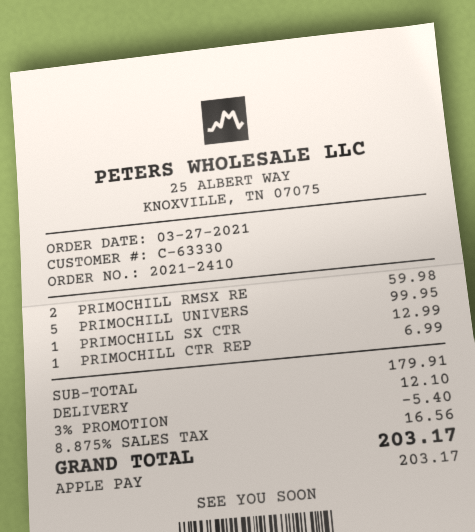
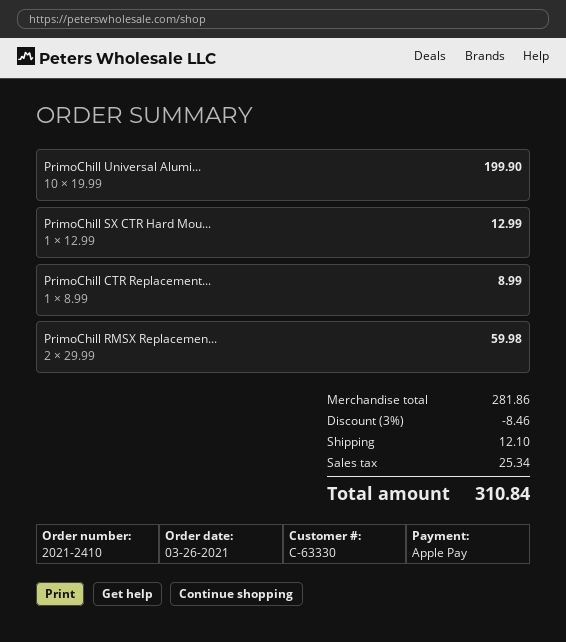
order date: 2021-03-27 -> 2021-03-26
PRIMOCHILL UNIVERS: 5 for 99.95 -> 10 for 199.90
PRIMOCHILL CTR REP: 1 for 6.99 -> 1 for 8.99
subtotal: 179.91 -> 281.86
discount: 3% = 5.40 -> 3% = 8.46
tax: 16.56 -> 25.34
total: 203.17 -> 310.84

